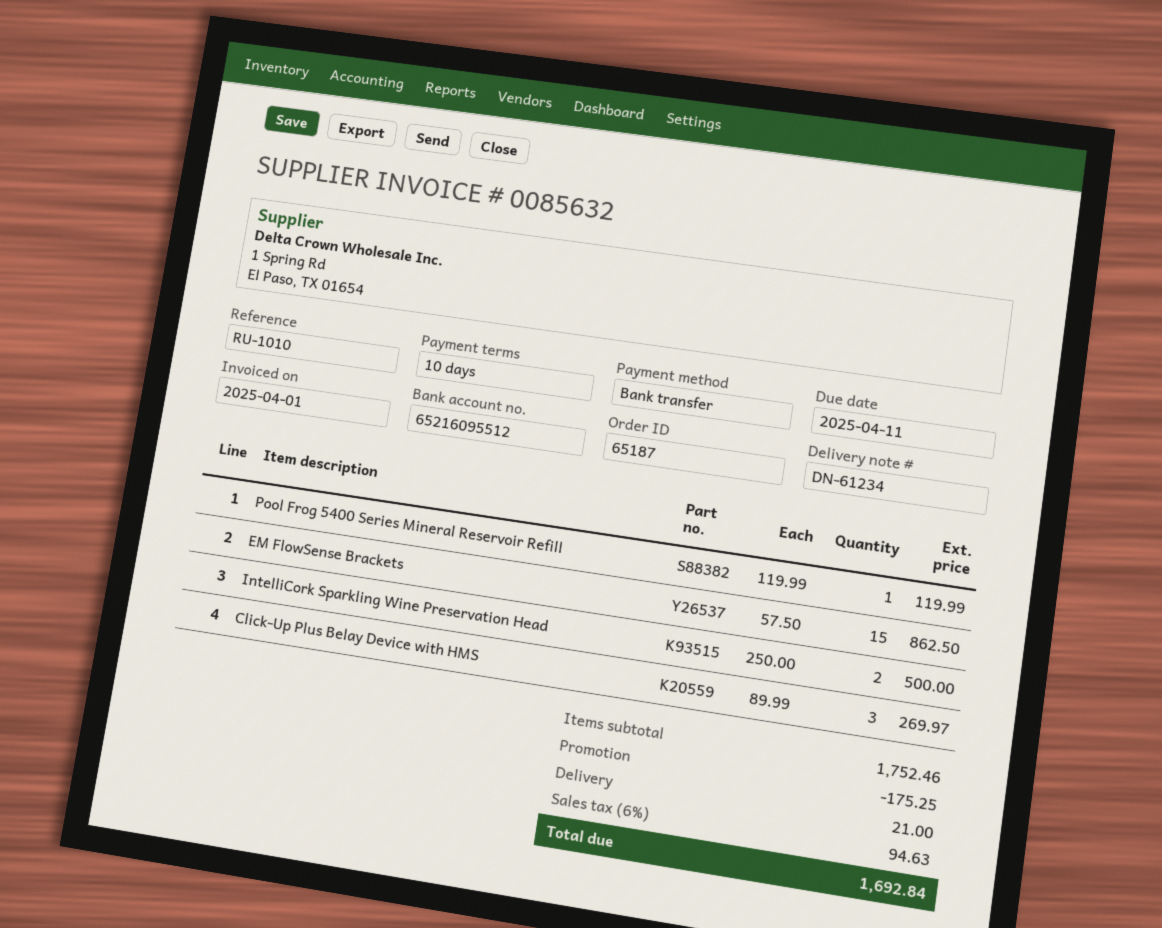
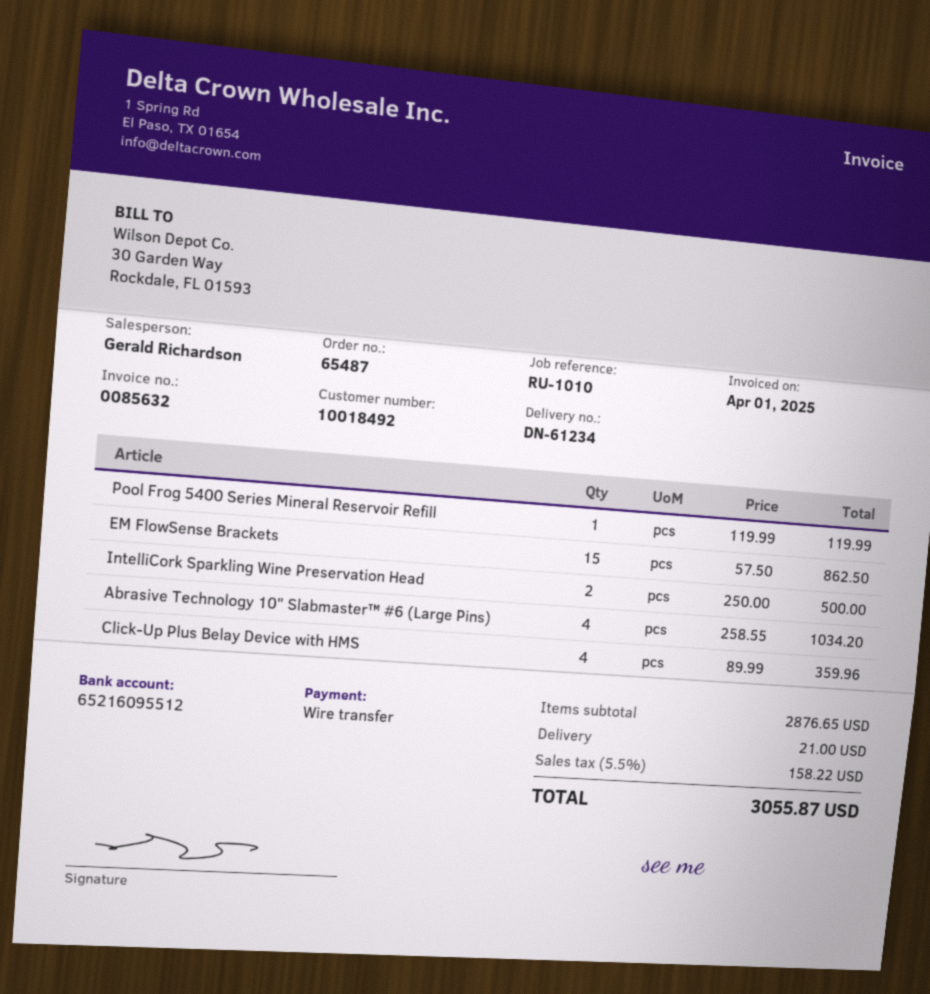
order number: 65187 -> 65487
Click-Up Plus Belay Device with HMS: 3 x 89.99 = 269.97 -> 4 x 89.99 = 359.96
Abrasive Technology 10" Slabmaster™ #6 (Large Pins): none -> 4 x 258.55 = 1034.20
subtotal: 1752.46 -> 2876.65
discount: 175.25 -> none
tax: 6% = 94.63 -> 5.5% = 158.22
total: 1692.84 -> 3055.87

